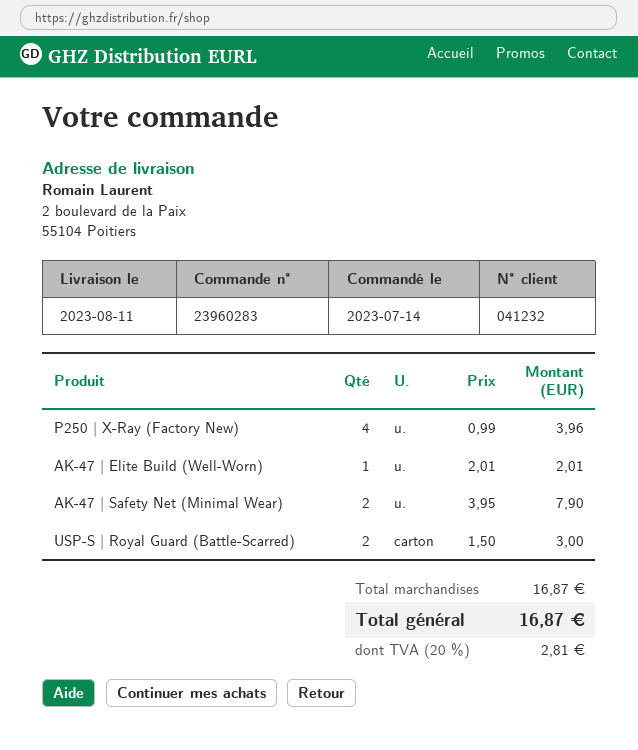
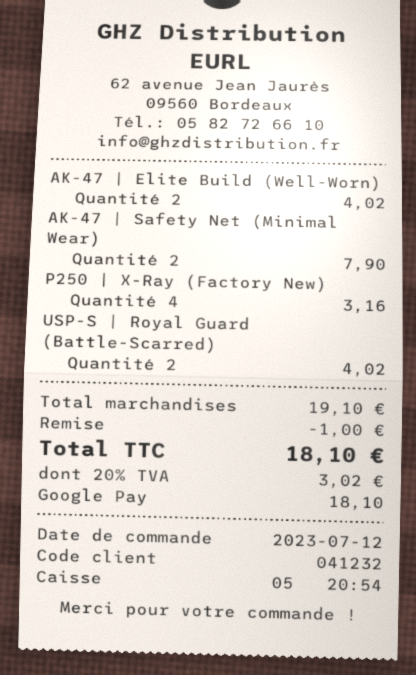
order date: 2023-07-14 -> 2023-07-12
P250 | X-Ray (Factory New): 4 for 3.96 -> 4 for 3.16
AK-47 | Elite Build (Well-Worn): 1 for 2.01 -> 2 for 4.02
USP-S | Royal Guard (Battle-Scarred): 2 for 3.00 -> 2 for 4.02
subtotal: 16.87 -> 19.10
discount: none -> 1.00
tax: 20% = 2.81 -> 20% = 3.02
total: 16.87 -> 18.10

